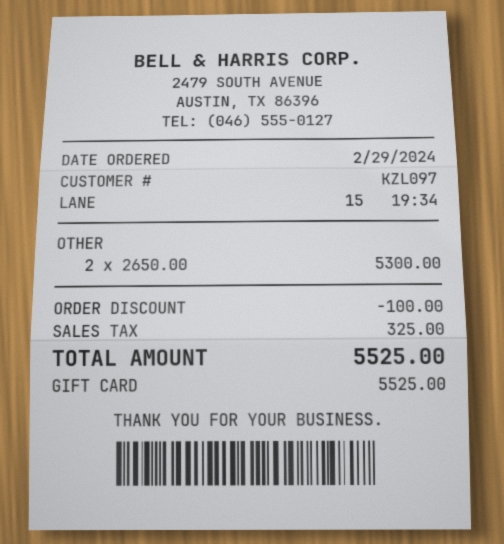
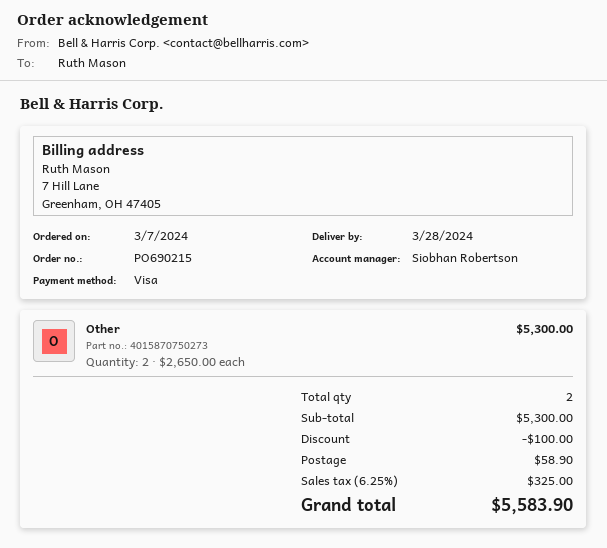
order date: 2024-02-29 -> 2024-03-07
payment method: gift card -> Visa
shipping: none -> 58.90
total: 5525.00 -> 5583.90

